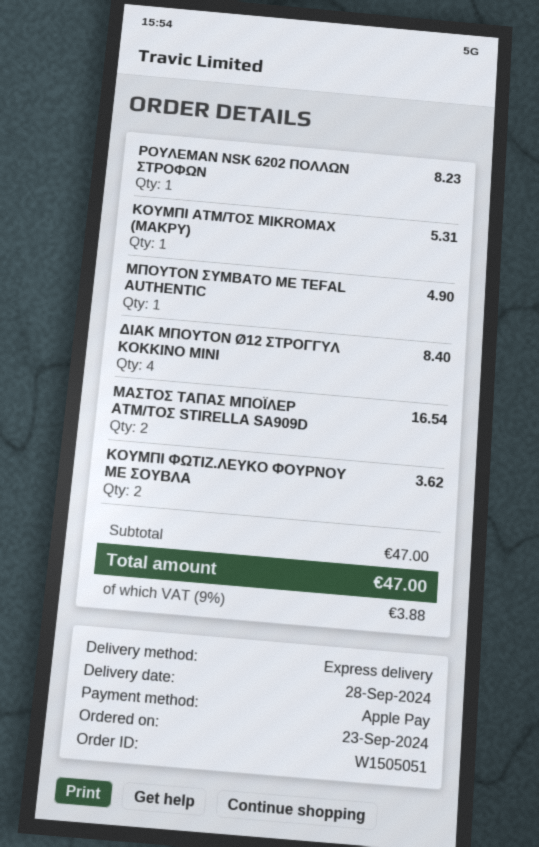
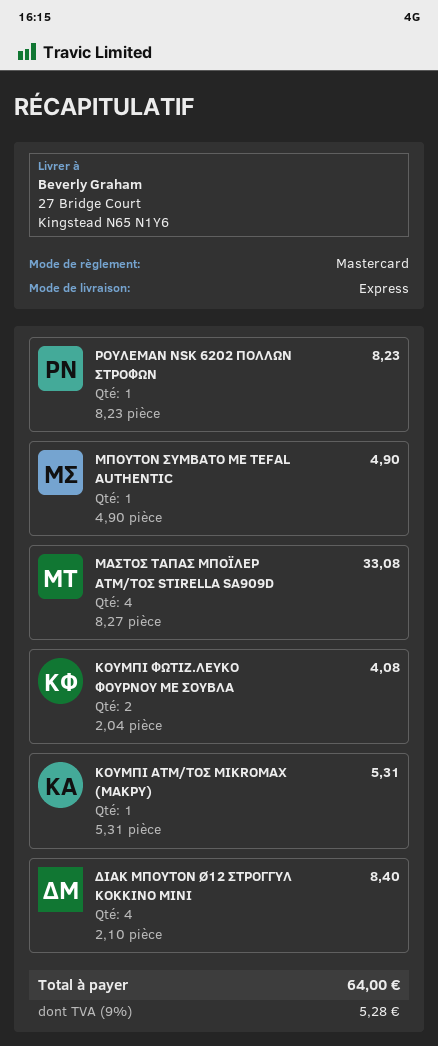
payment method: Apple Pay -> Mastercard
ΜΑΣΤΟΣ ΤΑΠΑΣ ΜΠΟΪΛΕΡ ΑΤΜ/ΤΟΣ STIRELLA SA909D: 2 for 16.54 -> 4 for 33.08
ΚΟΥΜΠΙ ΦΩΤΙΖ.ΛΕΥΚΟ ΦΟΥΡΝΟΥ ΜΕ ΣΟΥΒΛΑ: 2 for 3.62 -> 2 for 4.08
tax: 9% = 3.88 -> 9% = 5.28
total: 47.00 -> 64.00

